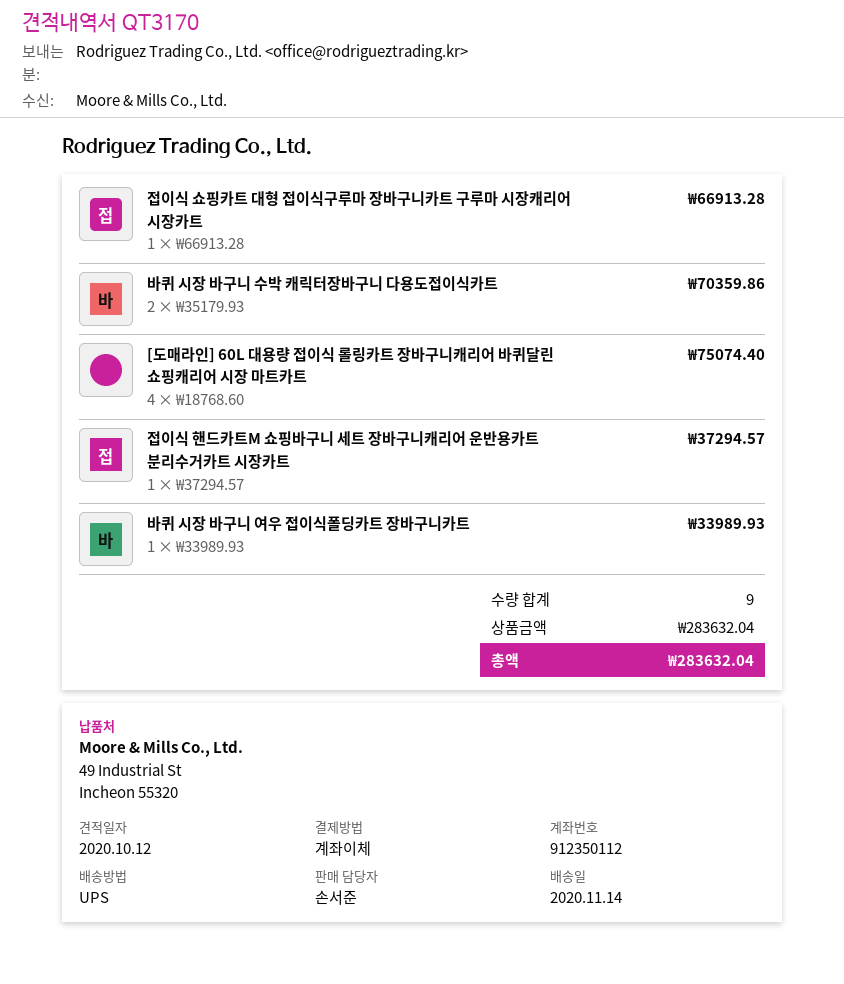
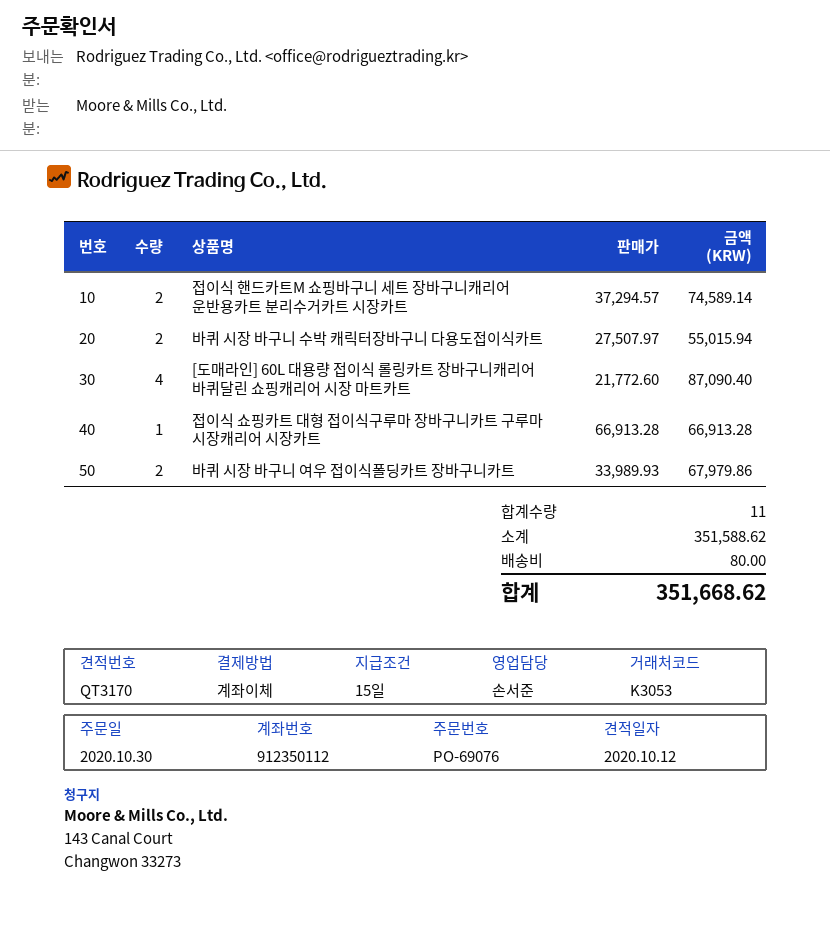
바퀴 시장 바구니 수박 캐릭터장바구니 다용도접이식카트: 2 x 35179.93 = 70359.86 -> 2 x 27507.97 = 55015.94
[도매라인] 60L 대용량 접이식 롤링카트 장바구니캐리어 바퀴달린 쇼핑캐리어 시장 마트카트: 4 x 18768.60 = 75074.40 -> 4 x 21772.60 = 87090.40
접이식 핸드카트M 쇼핑바구니 세트 장바구니캐리어 운반용카트 분리수거카트 시장카트: 1 x 37294.57 = 37294.57 -> 2 x 37294.57 = 74589.14
바퀴 시장 바구니 여우 접이식폴딩카트 장바구니카트: 1 x 33989.93 = 33989.93 -> 2 x 33989.93 = 67979.86
total quantity: 9 -> 11
subtotal: 283632.04 -> 351588.62
shipping: none -> 80.00
total: 283632.04 -> 351668.62

